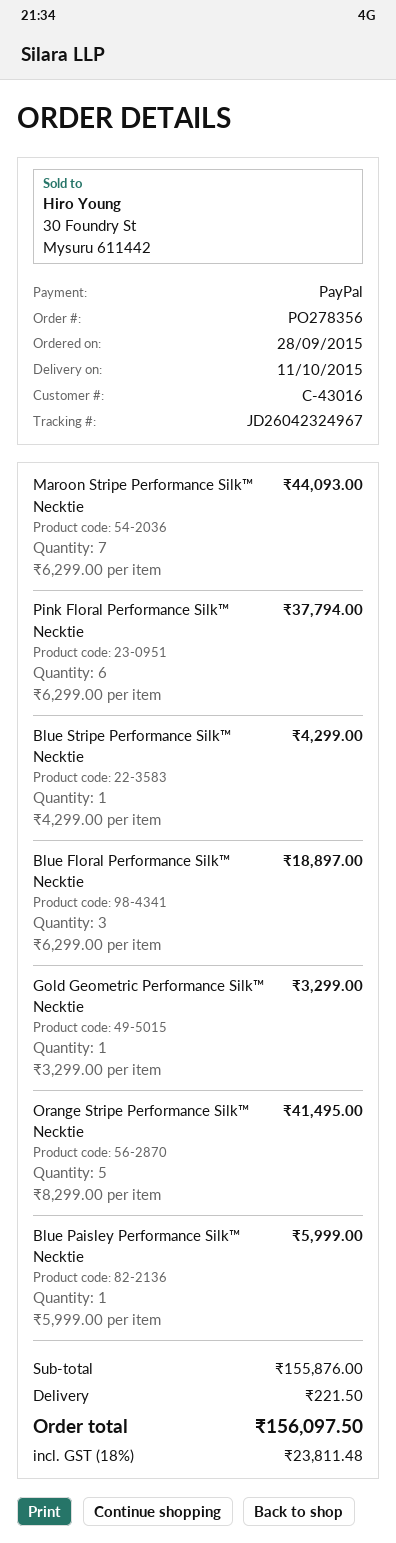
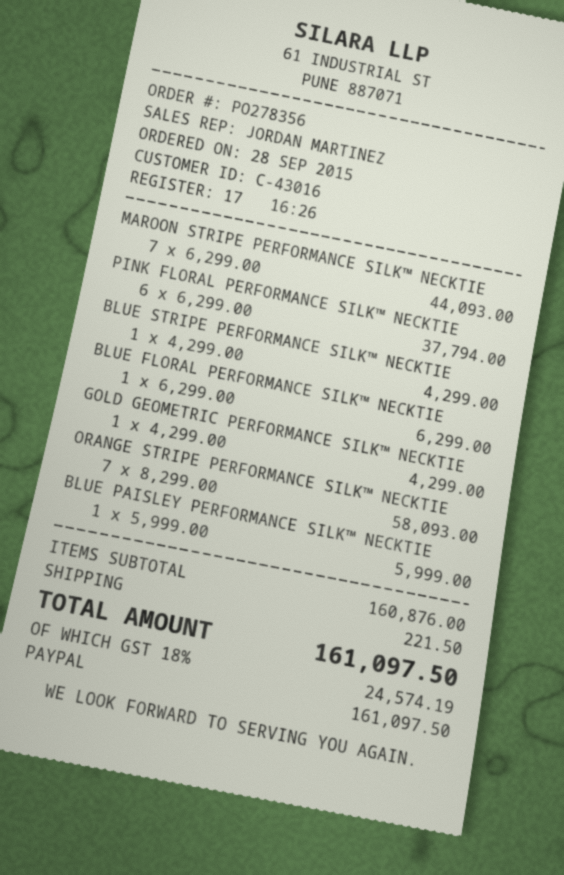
Blue Floral Performance Silk™ Necktie: 3 x 6299.00 = 18897.00 -> 1 x 6299.00 = 6299.00
Gold Geometric Performance Silk™ Necktie: 1 x 3299.00 = 3299.00 -> 1 x 4299.00 = 4299.00
Orange Stripe Performance Silk™ Necktie: 5 x 8299.00 = 41495.00 -> 7 x 8299.00 = 58093.00
subtotal: 155876.00 -> 160876.00
tax: 18% = 23811.48 -> 18% = 24574.19
total: 156097.50 -> 161097.50

